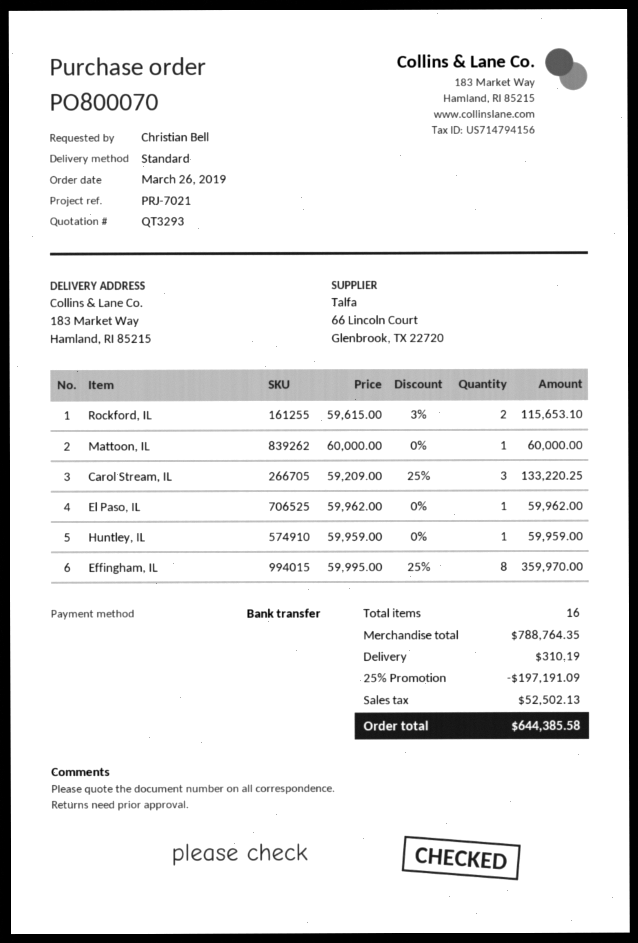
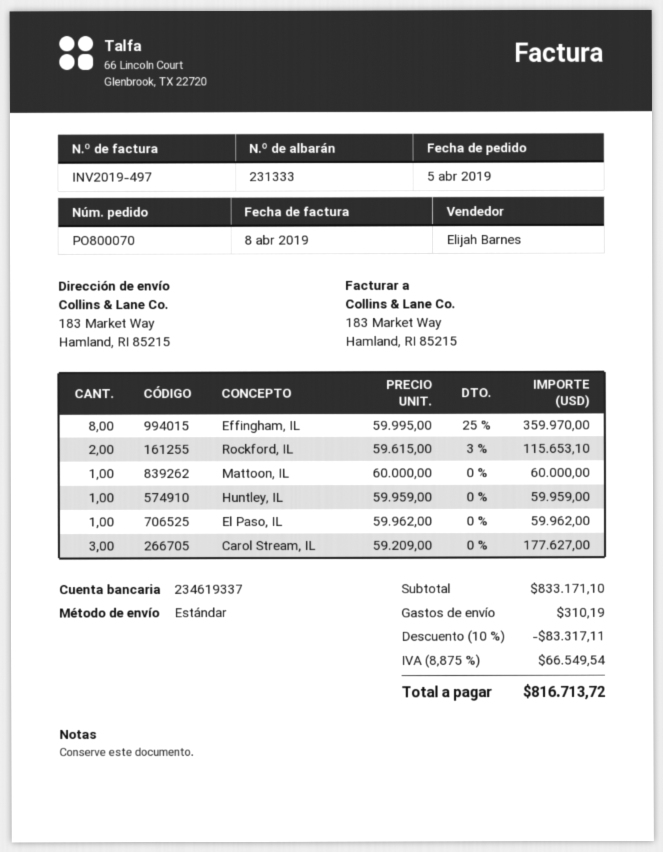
order date: 2019-03-26 -> 2019-04-05
Carol Stream, IL: 3 x 59209.00 - 25% = 133220.25 -> 3 x 59209.00 = 177627.00
subtotal: 788764.35 -> 833171.10
discount: 25% = 197191.09 -> 10% = 83317.11
tax: 52502.13 -> 66549.54
total: 644385.58 -> 816713.72

